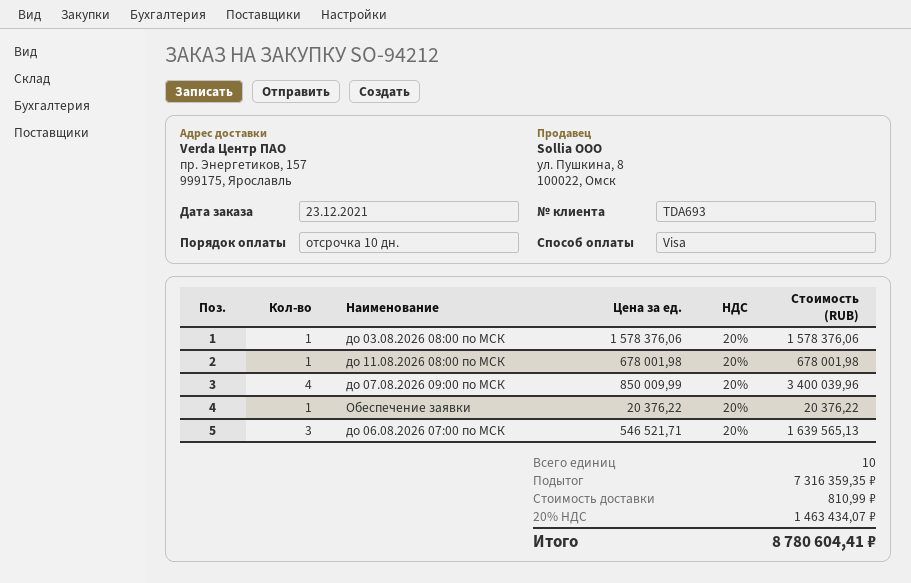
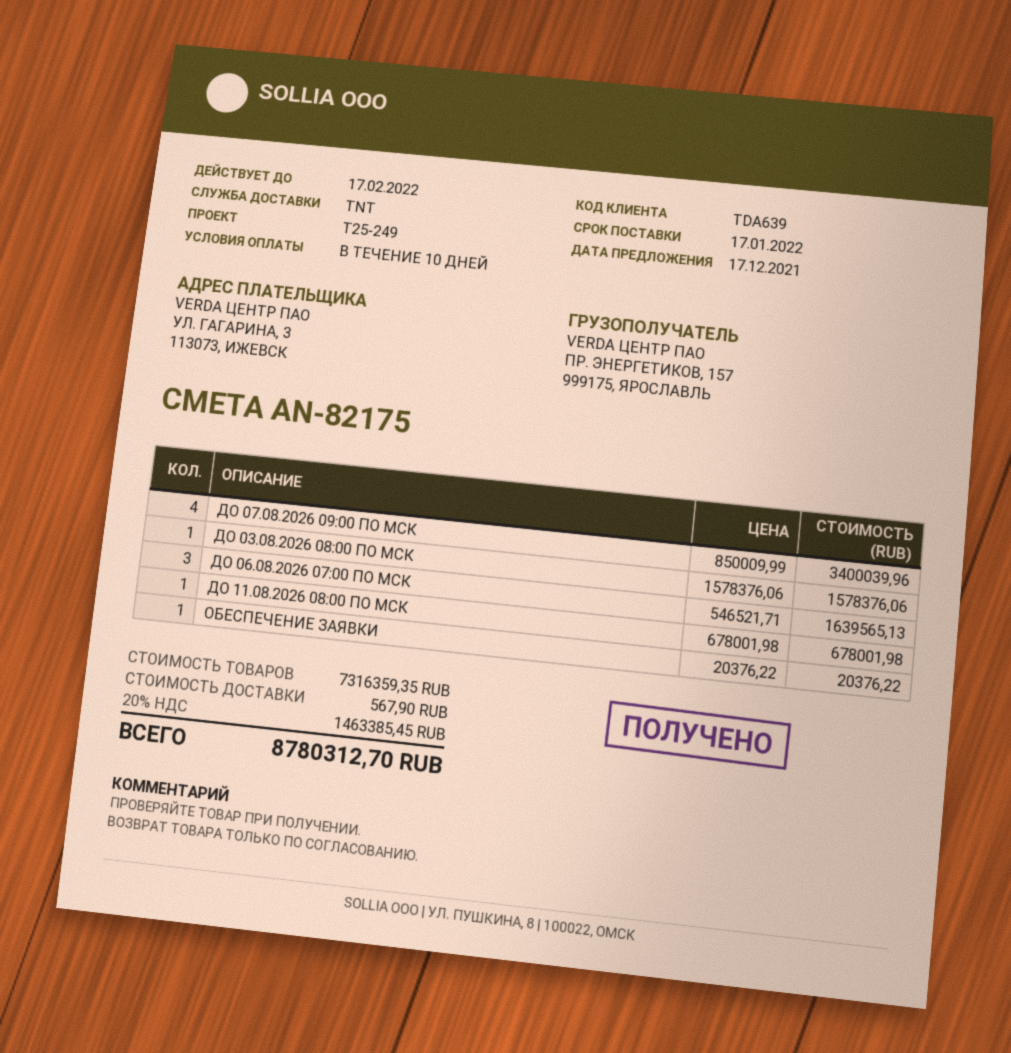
customer number: TDA693 -> TDA639
shipping: 810.99 -> 567.90
tax: 20% = 1463434.07 -> 20% = 1463385.45
total: 8780604.41 -> 8780312.70

